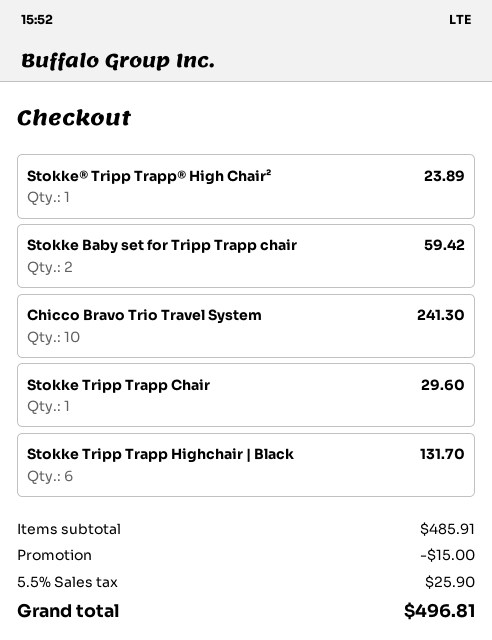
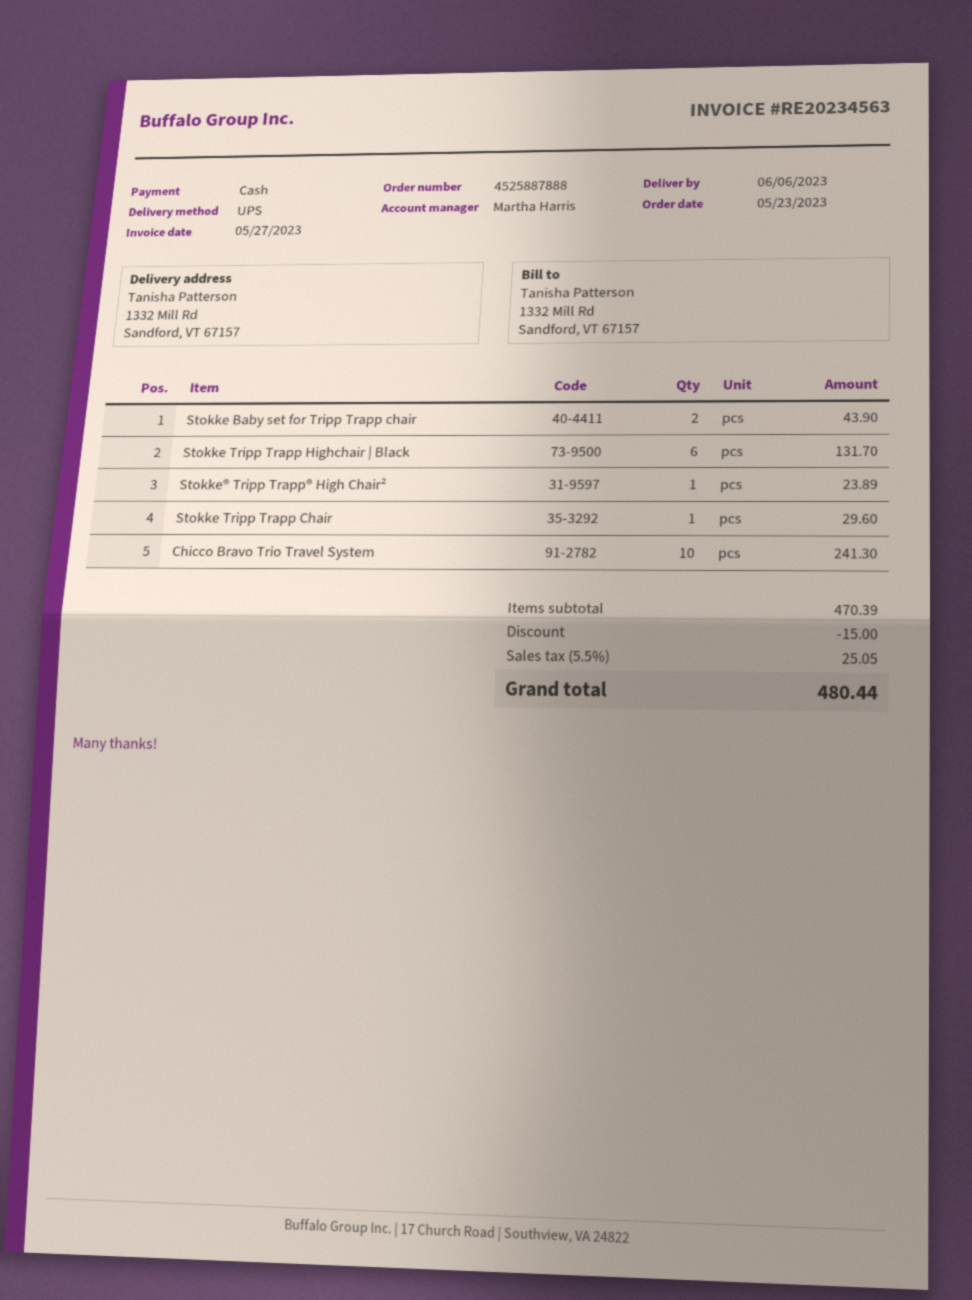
Stokke Baby set for Tripp Trapp chair: 2 for 59.42 -> 2 for 43.90
subtotal: 485.91 -> 470.39
tax: 5.5% = 25.90 -> 5.5% = 25.05
total: 496.81 -> 480.44

